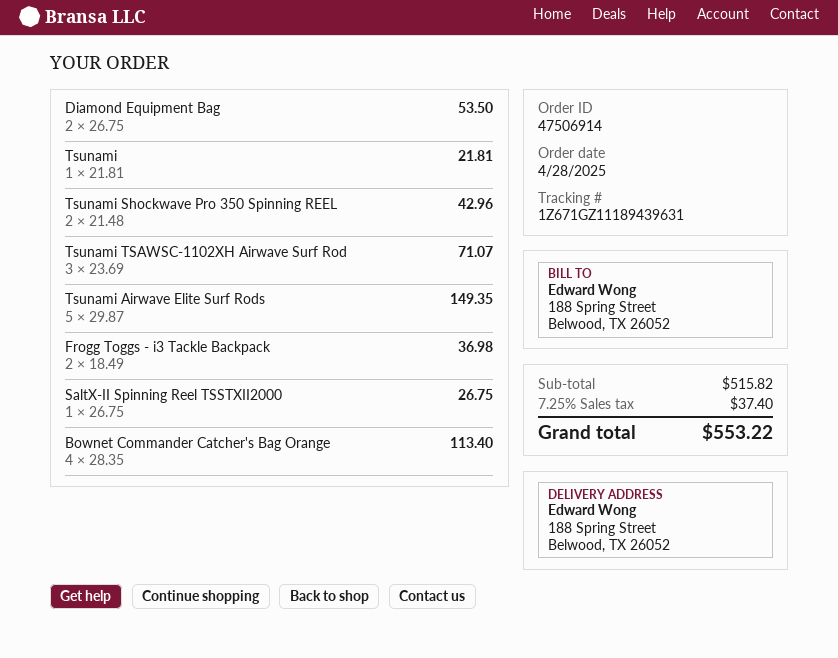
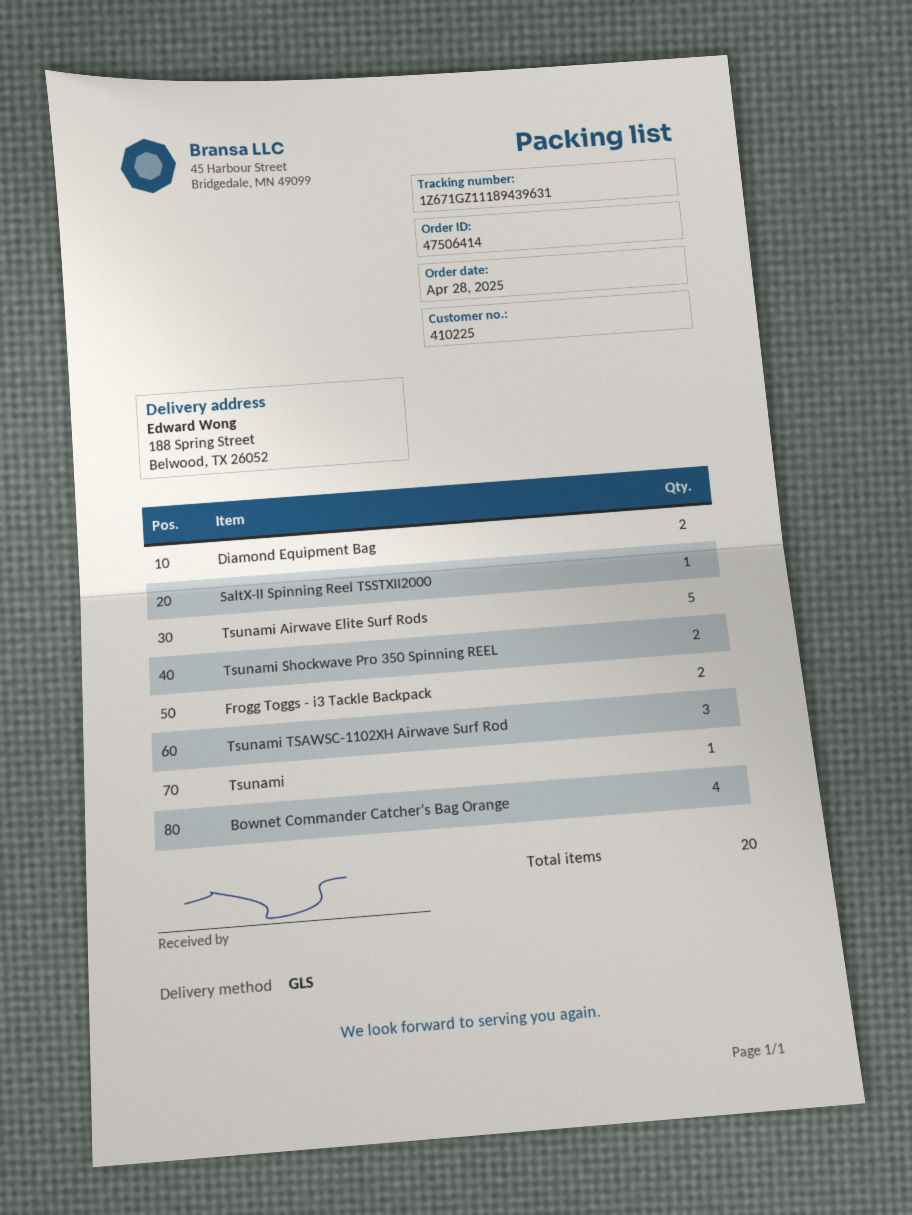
order number: 47506914 -> 47506414

